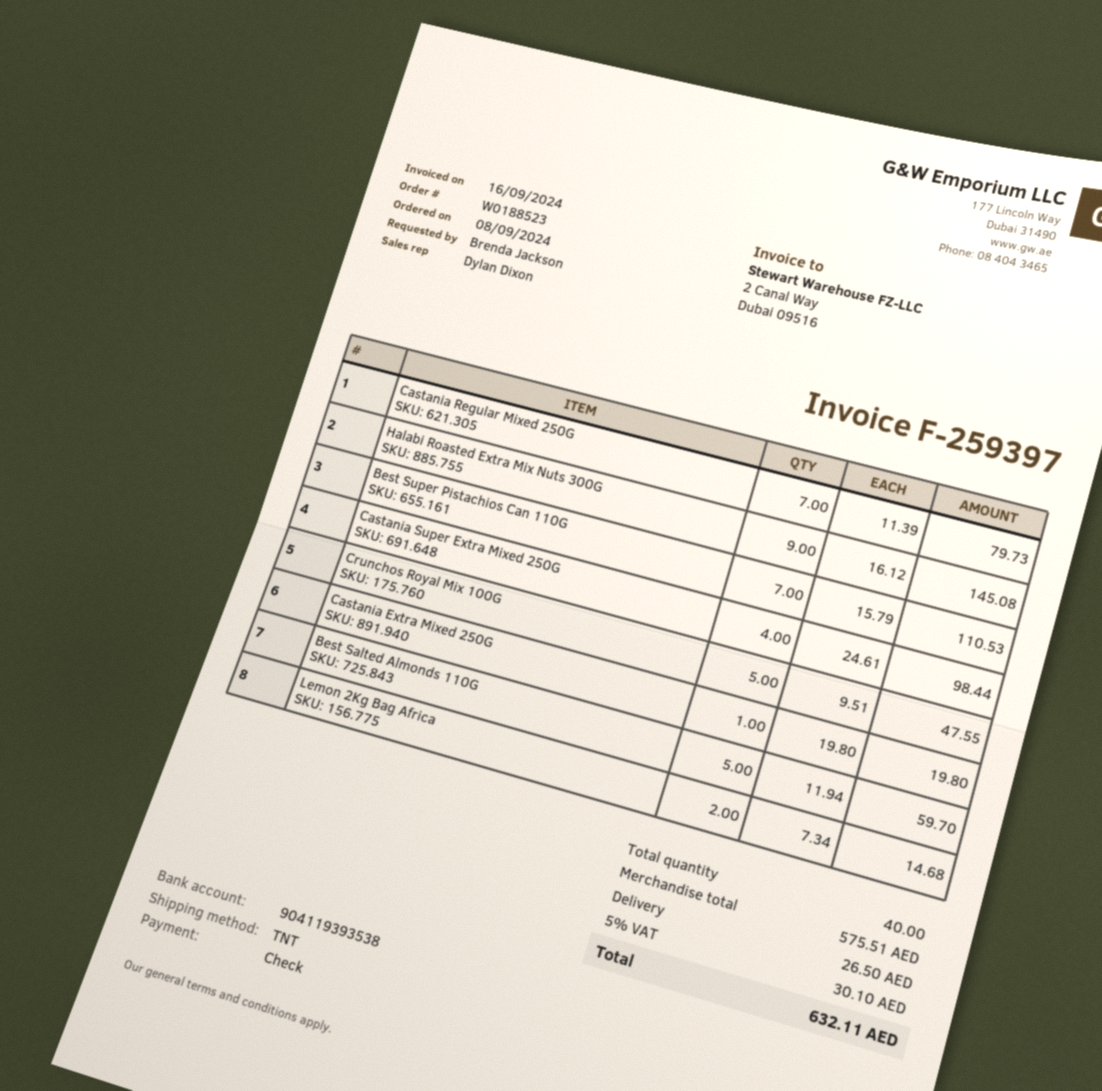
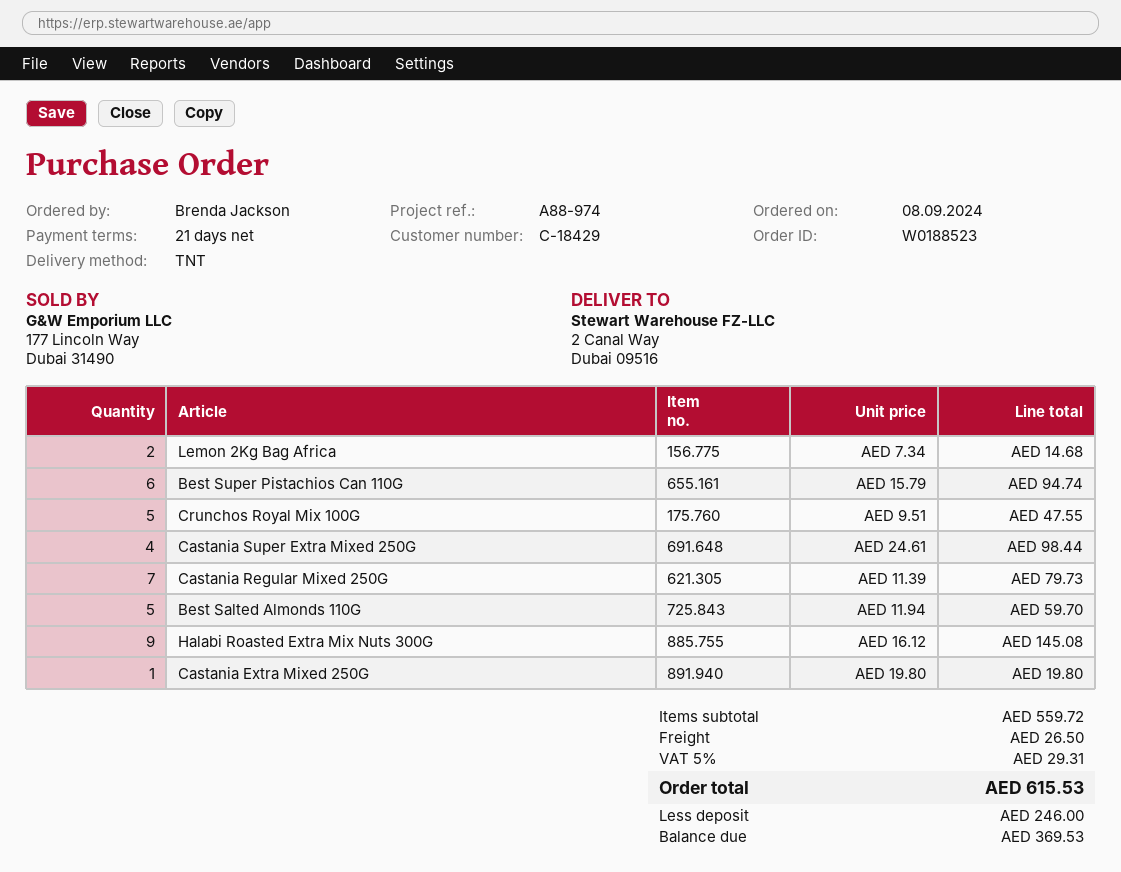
Best Super Pistachios Can 110G: 7 x 15.79 = 110.53 -> 6 x 15.79 = 94.74
subtotal: 575.51 -> 559.72
tax: 5% = 30.10 -> 5% = 29.31
total: 632.11 -> 615.53

